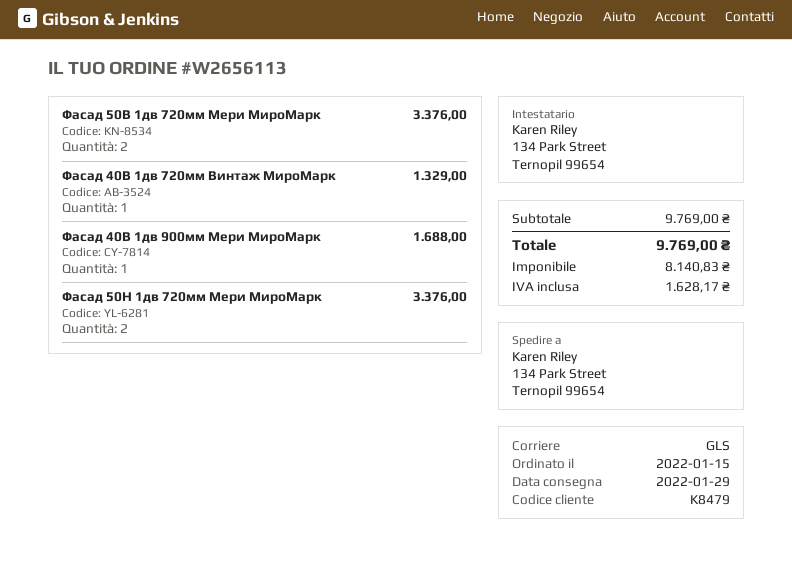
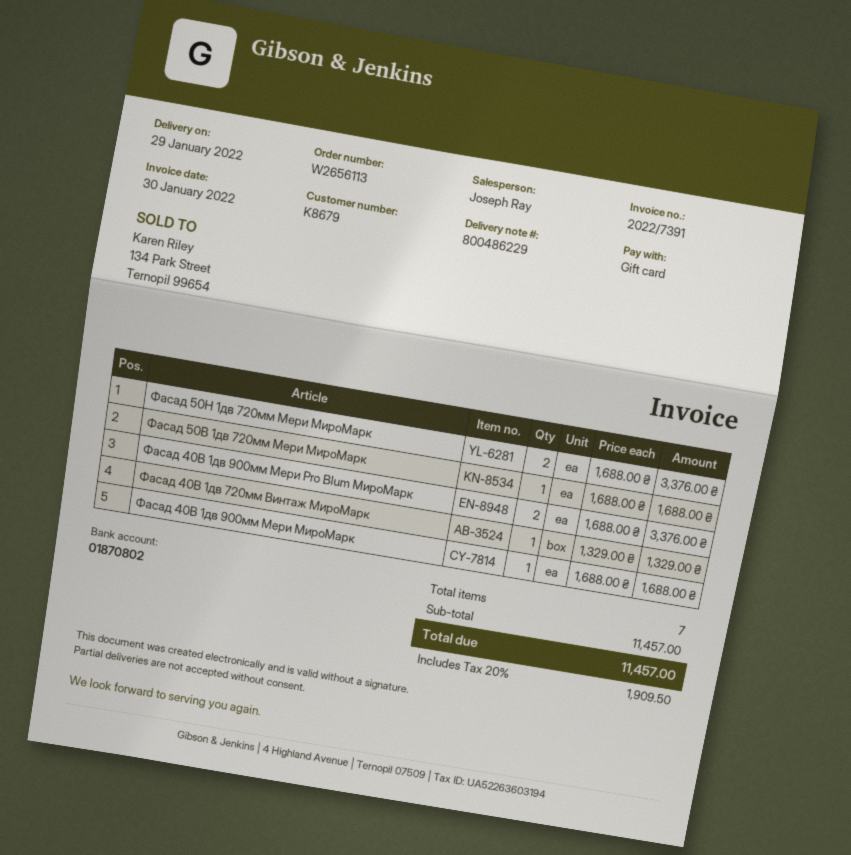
customer number: K8479 -> K8679
Фасад 50В 1дв 720мм Мери МироМарк: 2 for 3376.00 -> 1 for 1688.00
Фасад 40В 1дв 900мм Мери Pro Blum МироМарк: none -> 2 for 3376.00
subtotal: 9769.00 -> 11457.00
tax: 1628.17 -> 1909.50
total: 9769.00 -> 11457.00

